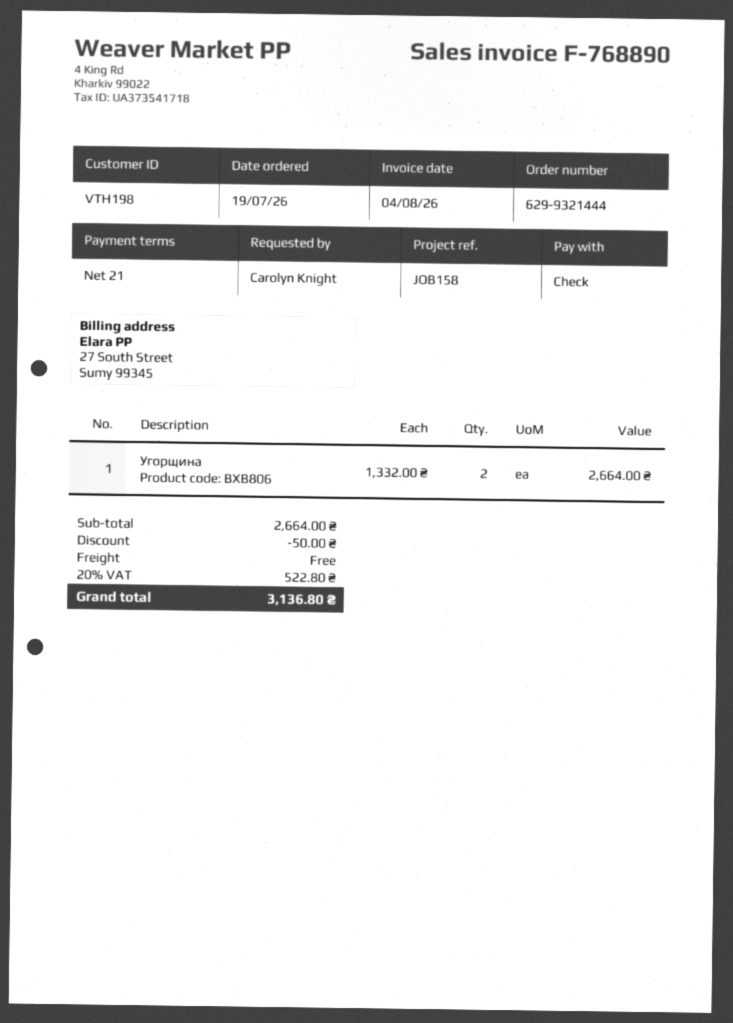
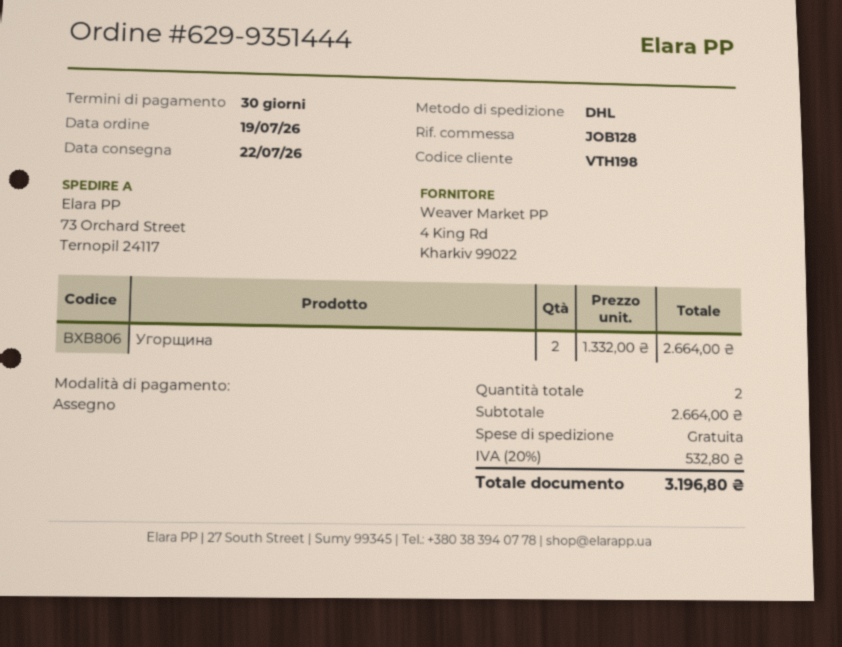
order number: 629-9321444 -> 629-9351444
payment terms: 21 days -> 30 days
reference: JOB158 -> JOB128
discount: 50.00 -> none
tax: 20% = 522.80 -> 20% = 532.80
total: 3136.80 -> 3196.80

